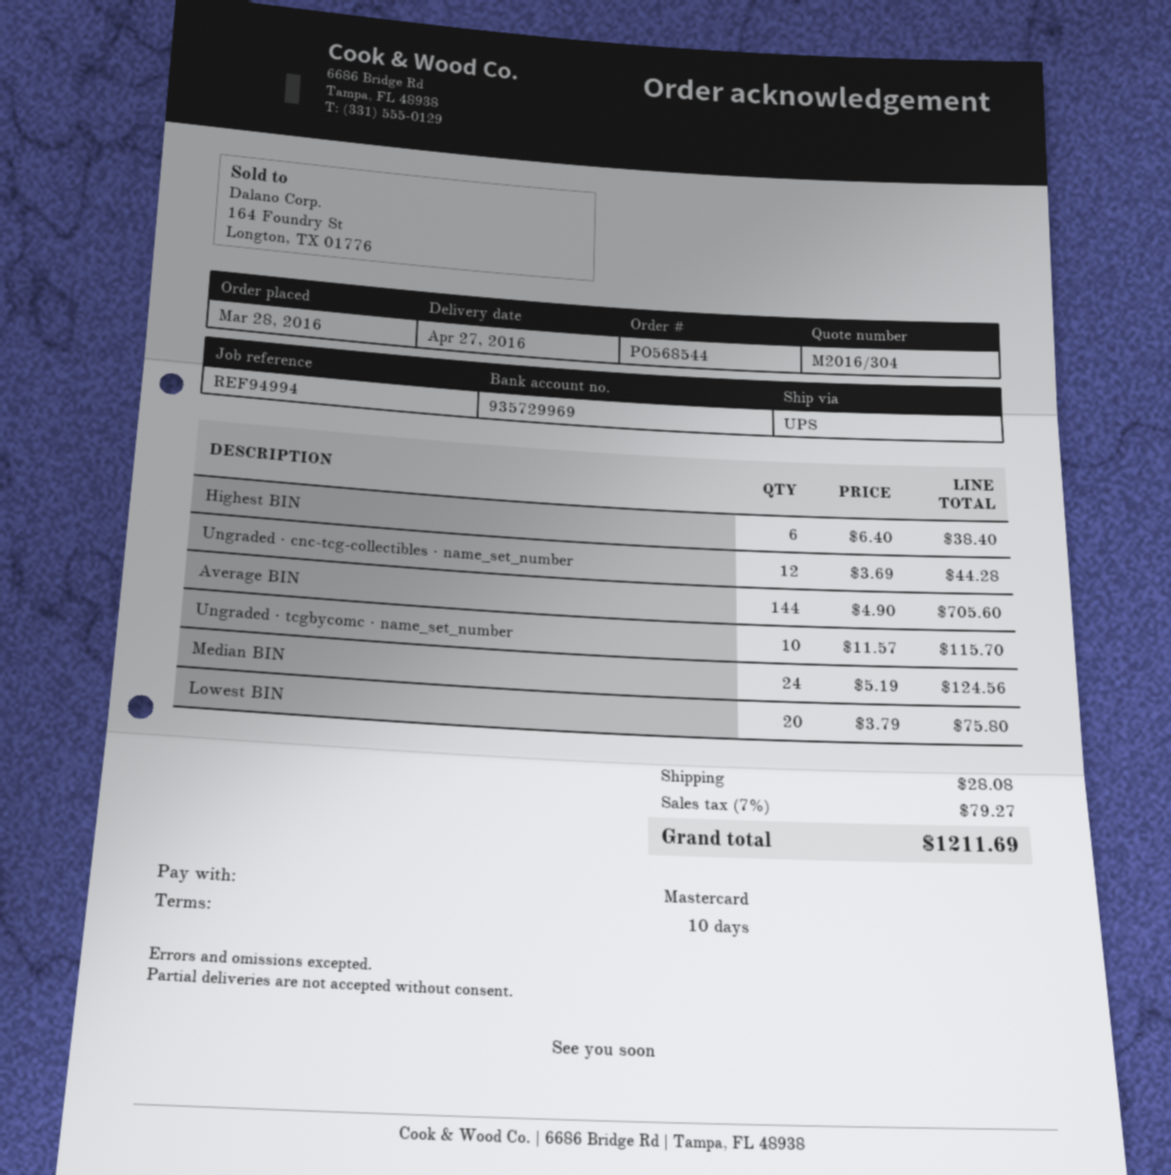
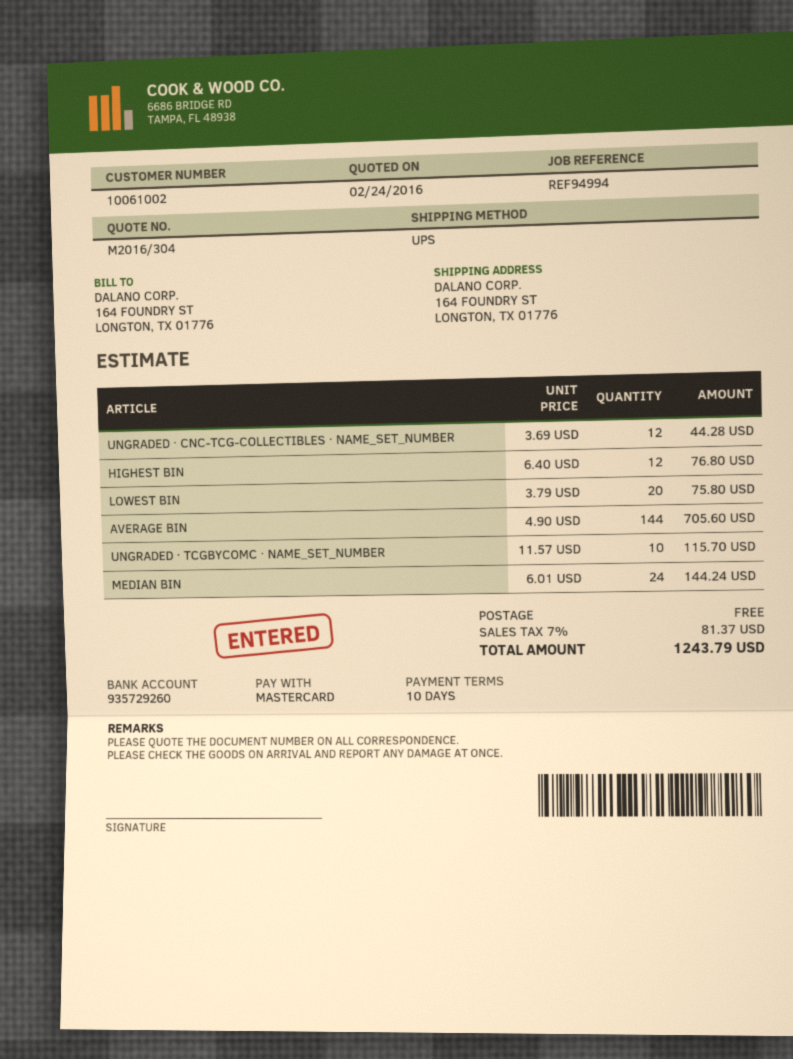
bank account: 935729969 -> 935729260
Highest BIN: 6 x 6.40 = 38.40 -> 12 x 6.40 = 76.80
Median BIN: 24 x 5.19 = 124.56 -> 24 x 6.01 = 144.24
shipping: 28.08 -> 0.00
tax: 7% = 79.27 -> 7% = 81.37
total: 1211.69 -> 1243.79

